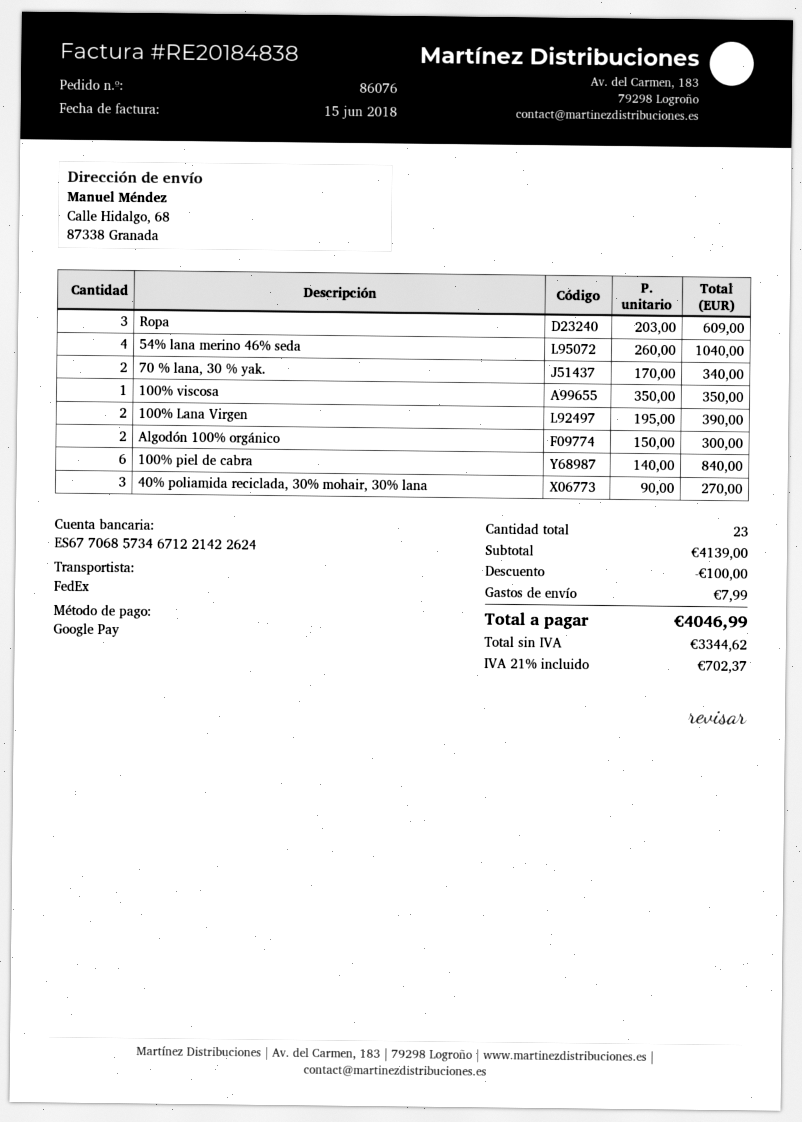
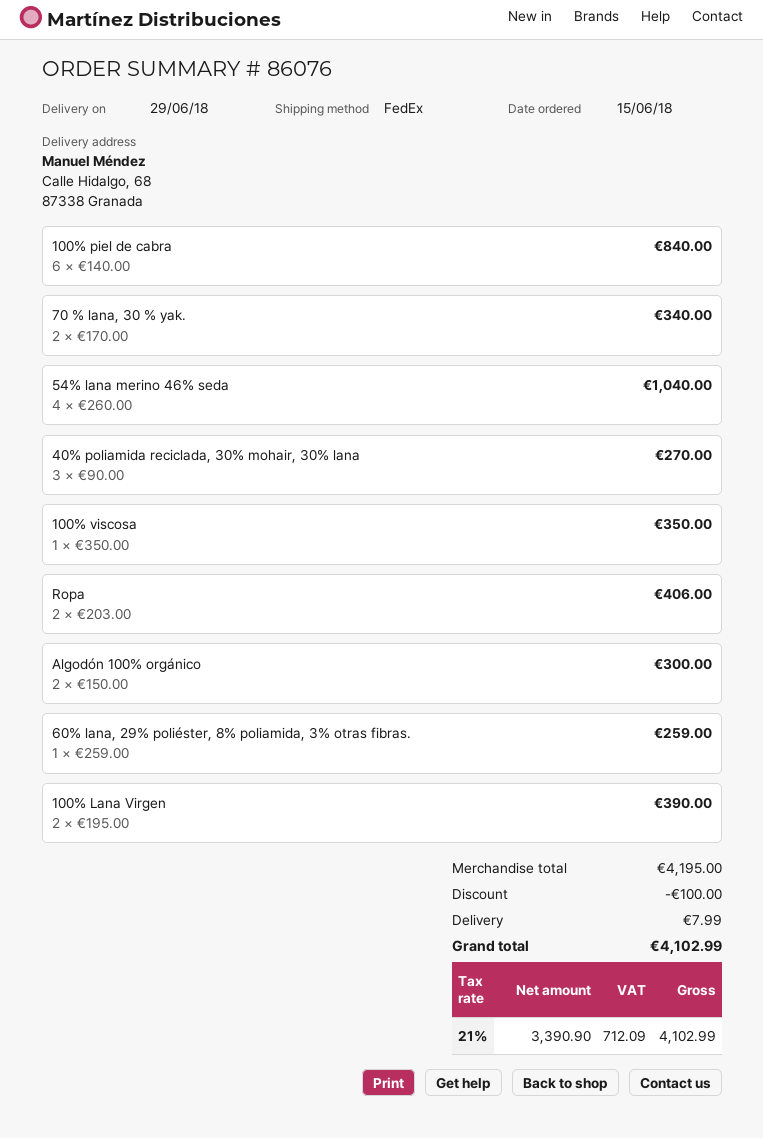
Ropa: 3 x 203.00 = 609.00 -> 2 x 203.00 = 406.00
60% lana, 29% poliéster, 8% poliamida, 3% otras fibras.: none -> 1 x 259.00 = 259.00
subtotal: 4139.00 -> 4195.00
net: 3344.62 -> 3390.90
tax: 21% = 702.37 -> 21% = 712.09
total: 4046.99 -> 4102.99

